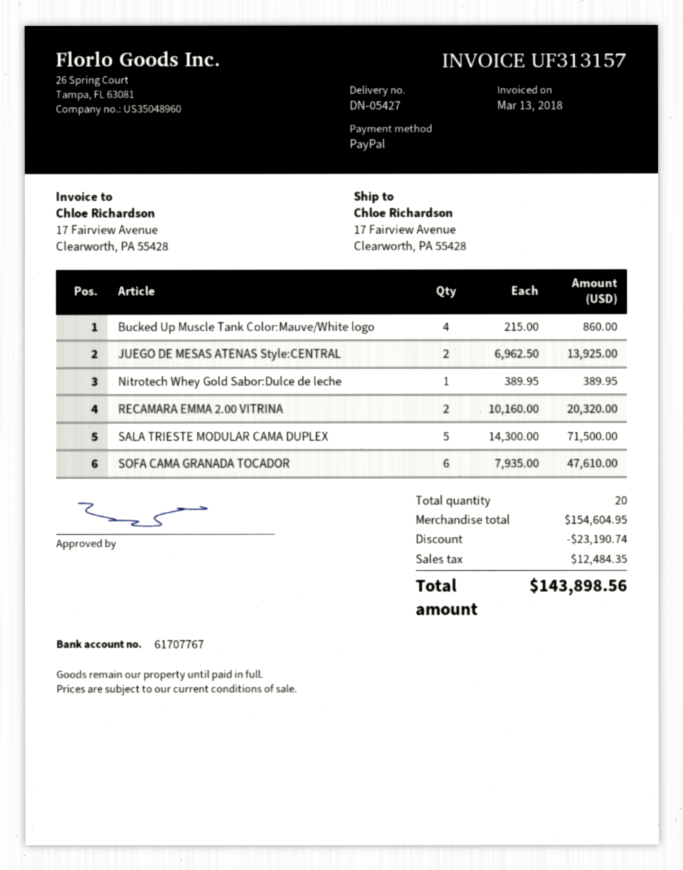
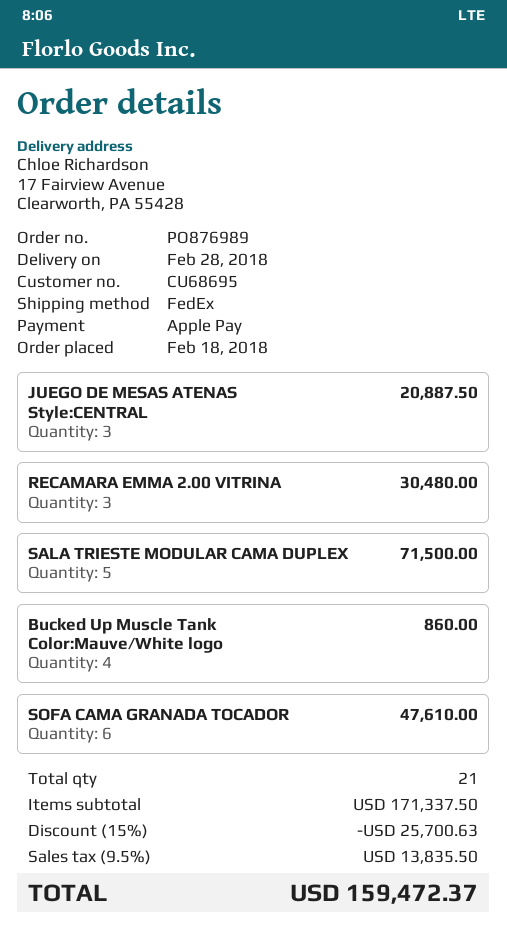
payment method: PayPal -> Apple Pay
JUEGO DE MESAS ATENAS Style:CENTRAL: 2 for 13925.00 -> 3 for 20887.50
Nitrotech Whey Gold Sabor:Dulce de leche: 1 for 389.95 -> none
RECAMARA EMMA 2.00 VITRINA: 2 for 20320.00 -> 3 for 30480.00
total quantity: 20 -> 21
subtotal: 154604.95 -> 171337.50
discount: 23190.74 -> 25700.63
tax: 12484.35 -> 13835.50
total: 143898.56 -> 159472.37

